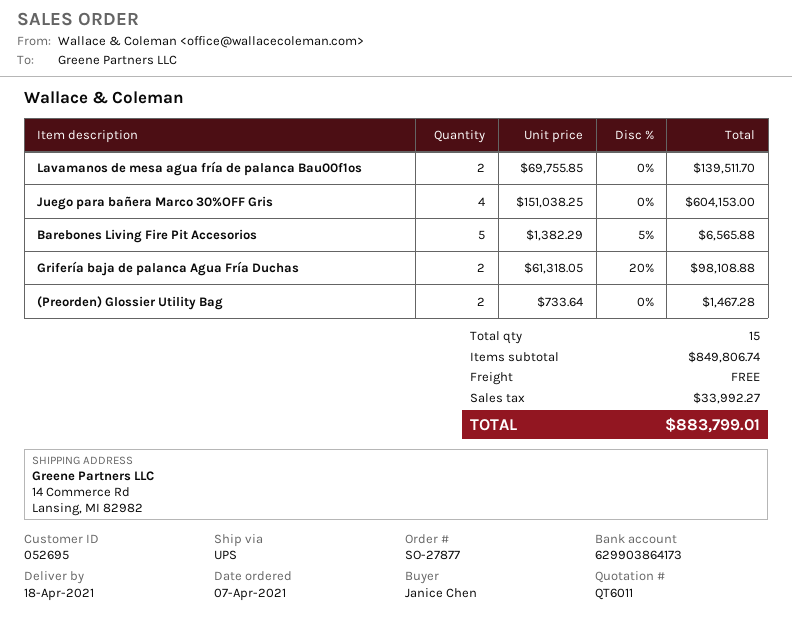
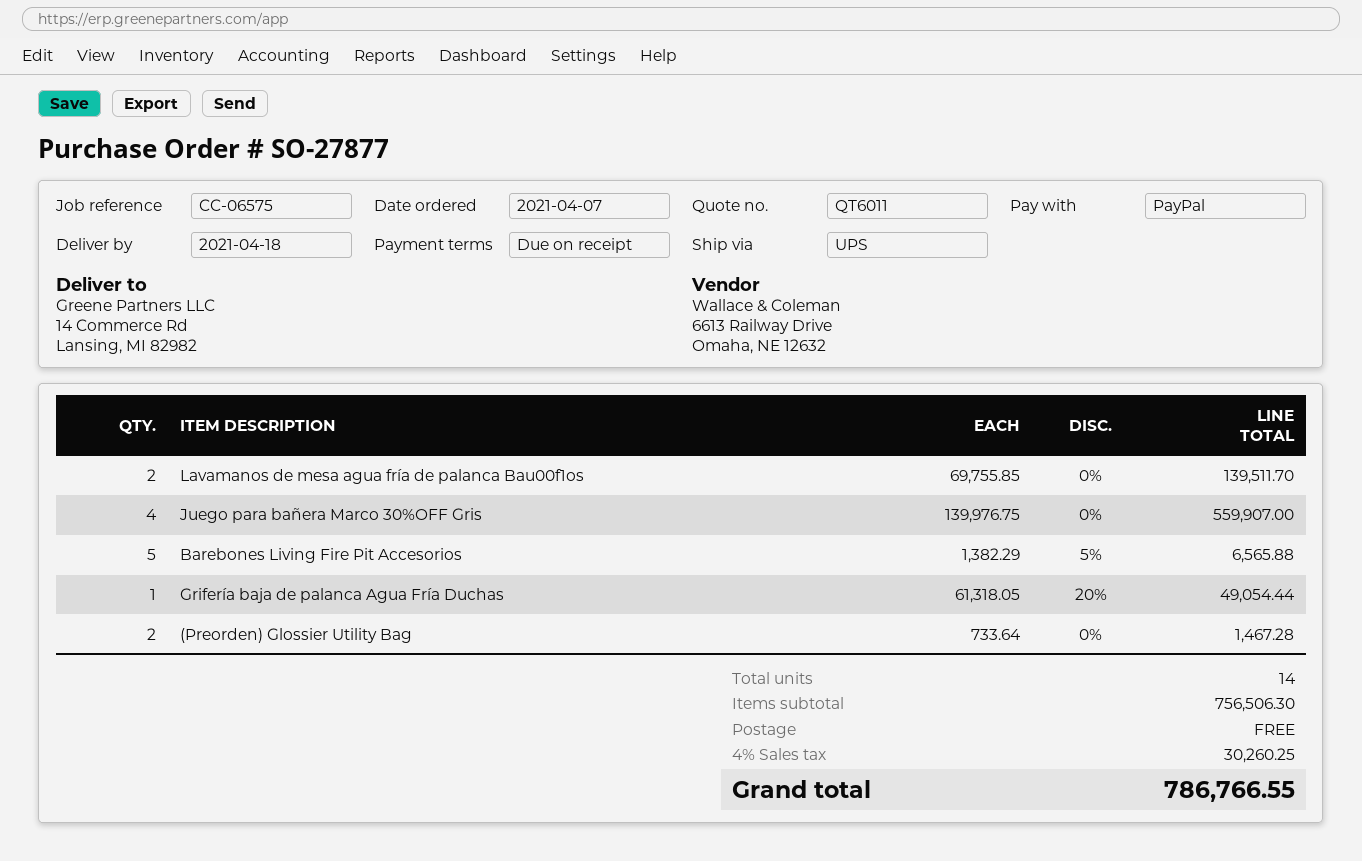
Juego para bañera Marco 30%OFF Gris: 4 x 151038.25 = 604153.00 -> 4 x 139976.75 = 559907.00
Grifería baja de palanca Agua Fría Duchas: 2 x 61318.05 - 20% = 98108.88 -> 1 x 61318.05 - 20% = 49054.44
total quantity: 15 -> 14
subtotal: 849806.74 -> 756506.30
tax: 33992.27 -> 30260.25
total: 883799.01 -> 786766.55

